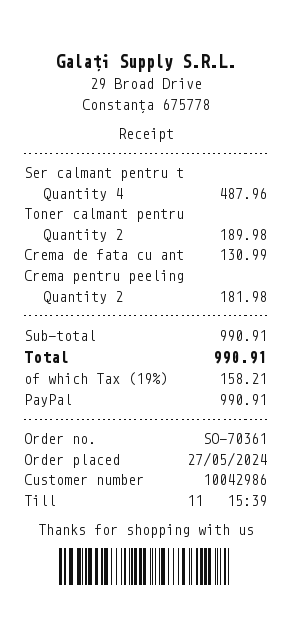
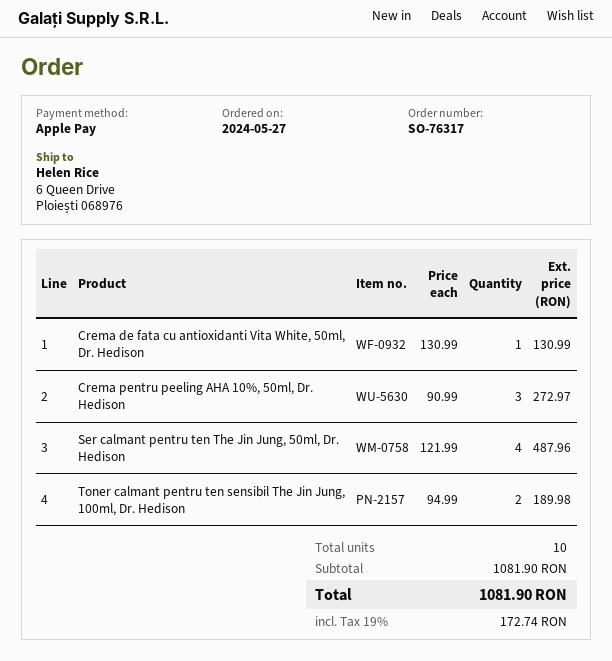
order number: SO-70361 -> SO-76317
payment method: PayPal -> Apple Pay
Crema pentru peeling: 2 for 181.98 -> 3 for 272.97
subtotal: 990.91 -> 1081.90
tax: 19% = 158.21 -> 19% = 172.74
total: 990.91 -> 1081.90

